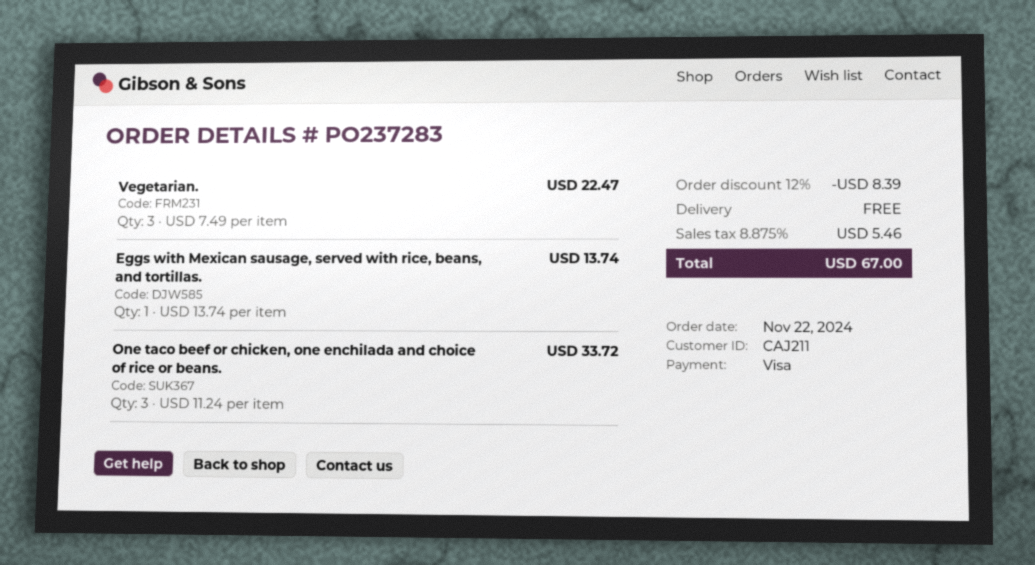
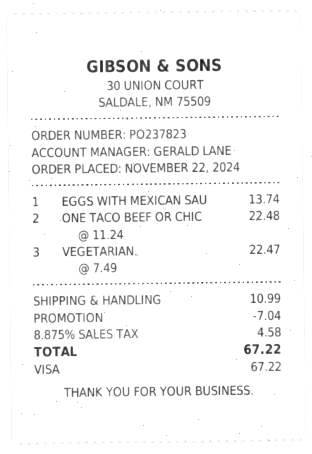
order number: PO237283 -> PO237823
One taco beef or chicken, one enchilada and choice of rice or beans.: 3 x 11.24 = 33.72 -> 2 x 11.24 = 22.48
discount: 8.39 -> 7.04
shipping: 0.00 -> 10.99
tax: 8.875% = 5.46 -> 8.875% = 4.58
total: 67.00 -> 67.22

